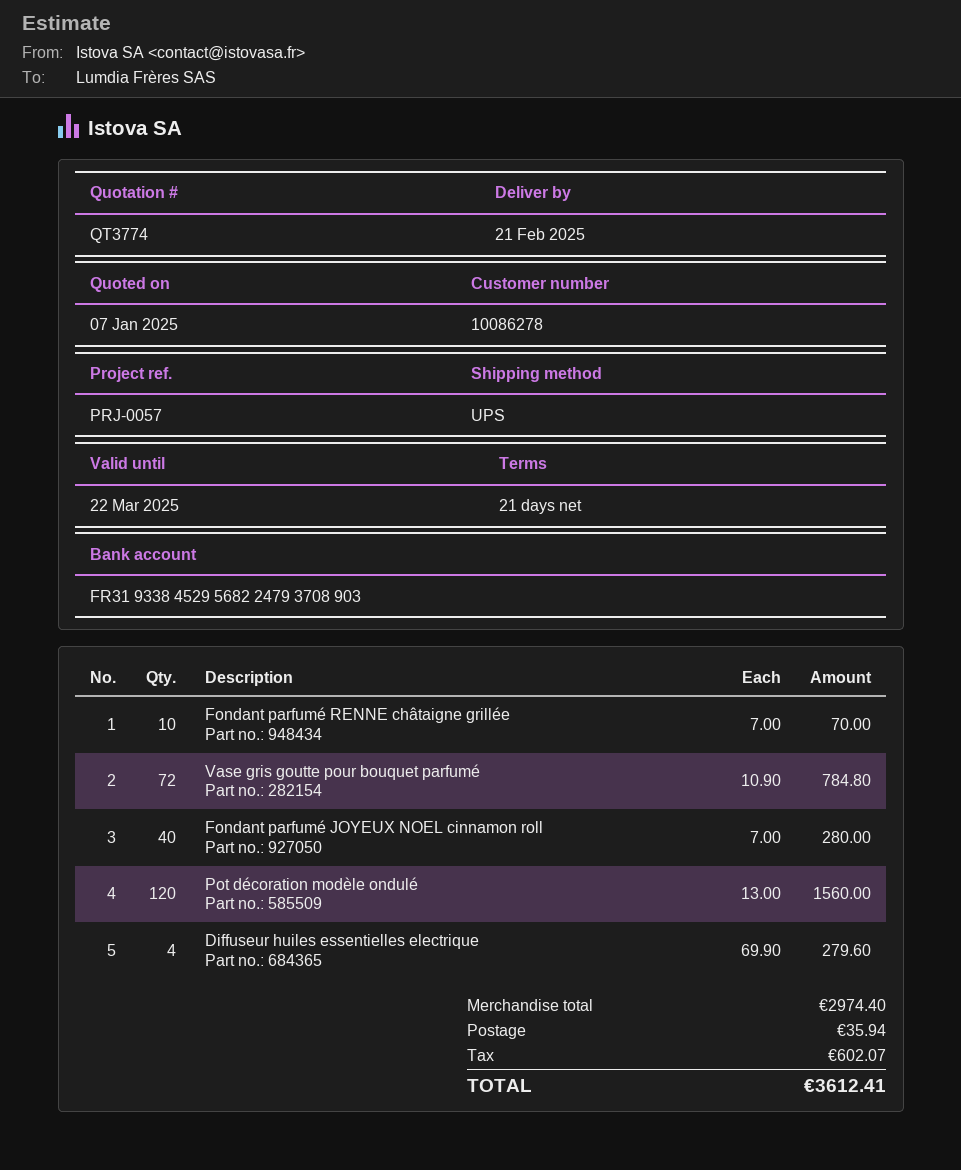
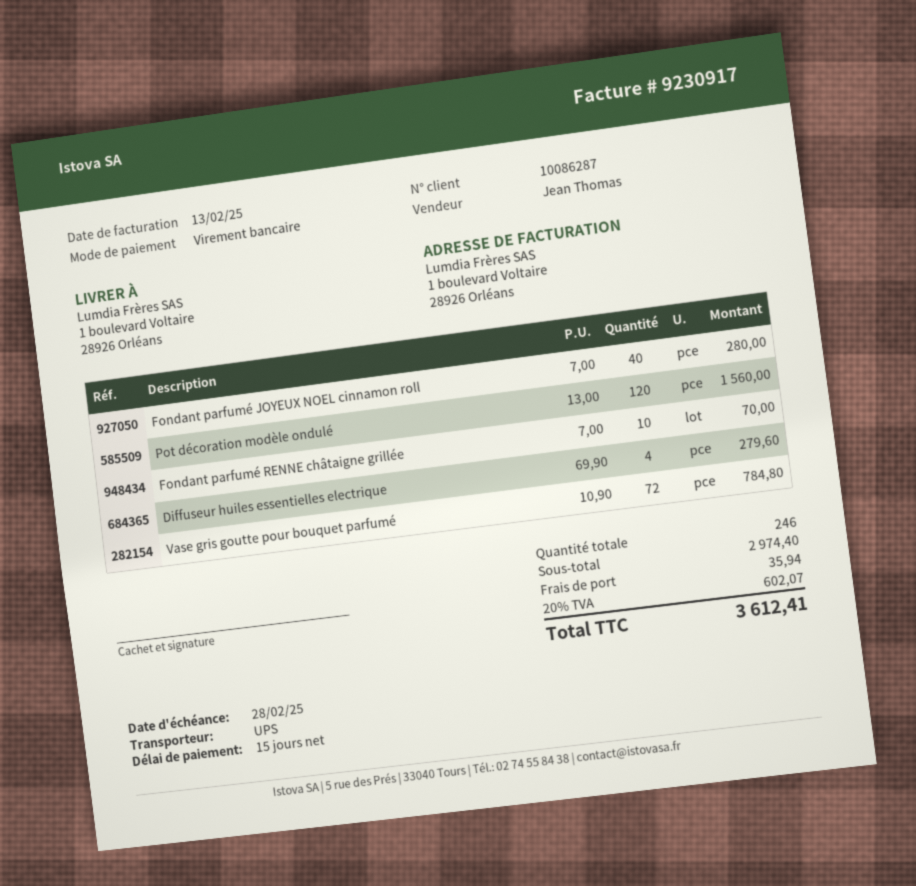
payment terms: 21 days -> 15 days
customer number: 10086278 -> 10086287

